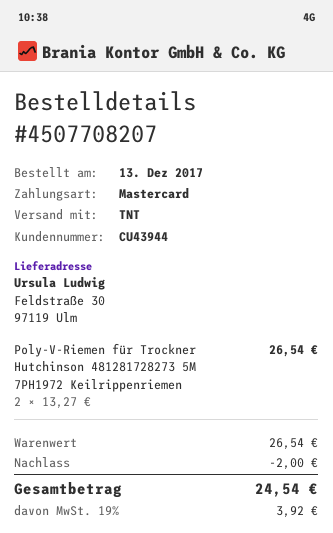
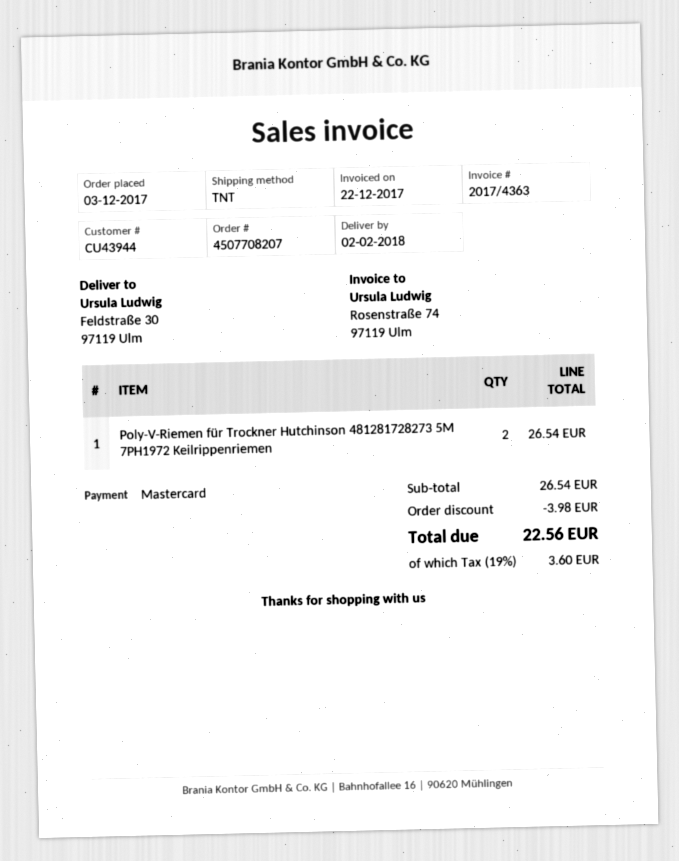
order date: 2017-12-13 -> 2017-12-03
discount: 2.00 -> 3.98
tax: 19% = 3.92 -> 19% = 3.60
total: 24.54 -> 22.56

